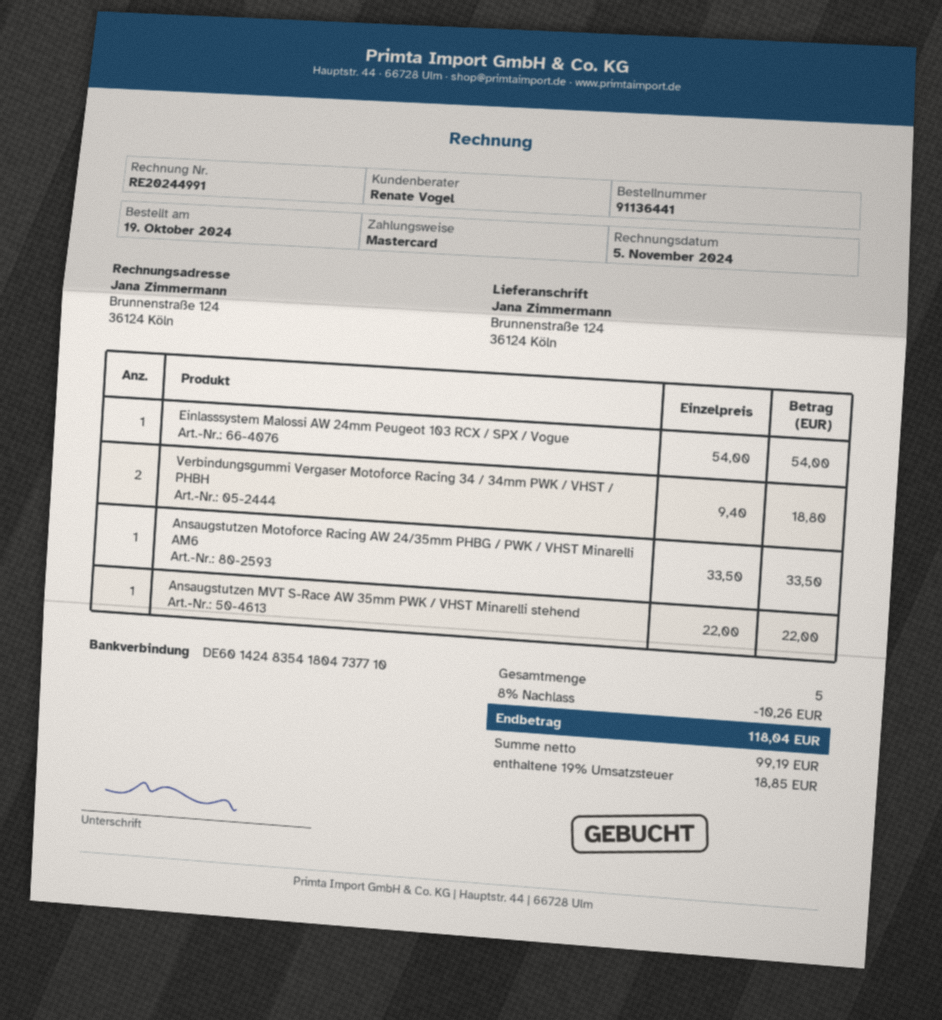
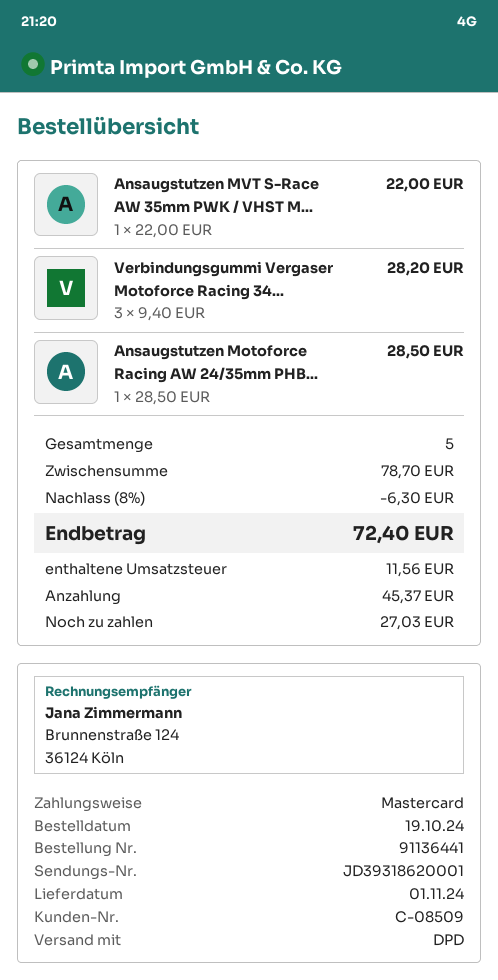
Einlasssystem Malossi AW 24mm Peugeot 103 RCX / SPX / Vogue: 1 x 54.00 = 54.00 -> none
Verbindungsgummi Vergaser Motoforce Racing 34 / 34mm PWK / VHST / PHBH: 2 x 9.40 = 18.80 -> 3 x 9.40 = 28.20
Ansaugstutzen Motoforce Racing AW 24/35mm PHBG / PWK / VHST Minarelli AM6: 1 x 33.50 = 33.50 -> 1 x 28.50 = 28.50
discount: 8% = 10.26 -> 8% = 6.30
tax: 18.85 -> 11.56
total: 118.04 -> 72.40

